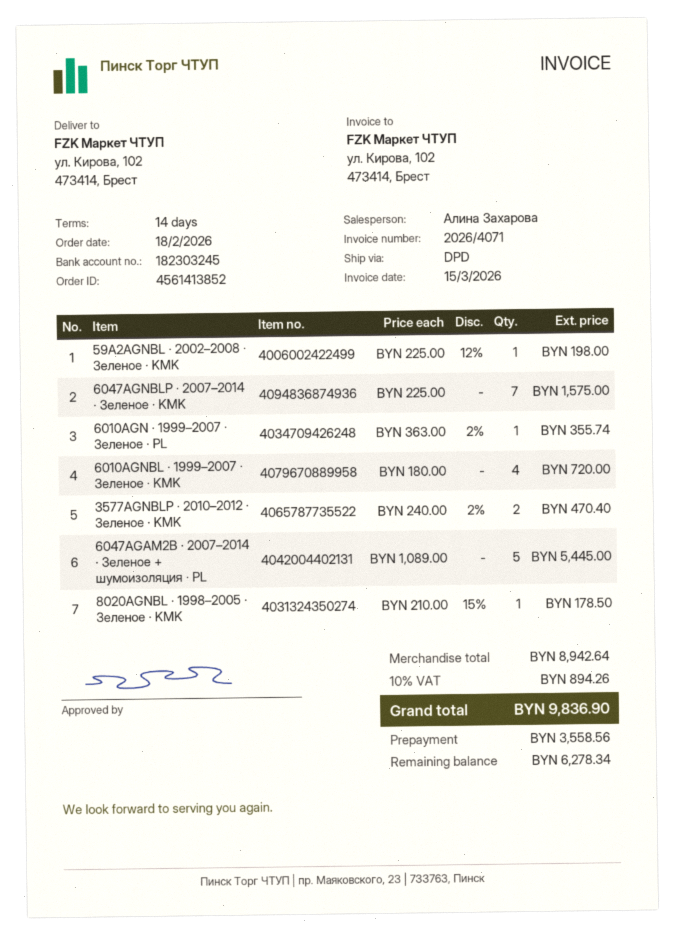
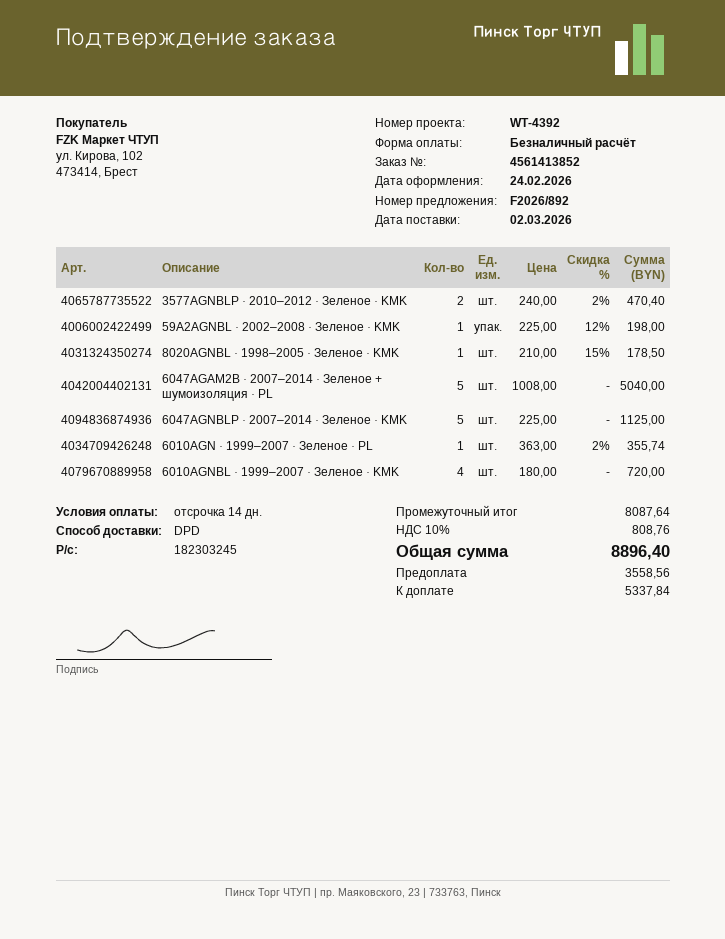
order date: 2026-02-18 -> 2026-02-24
6047AGNBLP · 2007–2014 · Зеленое · KMK: 7 x 225.00 = 1575.00 -> 5 x 225.00 = 1125.00
6047AGAM2B · 2007–2014 · Зеленое + шумоизоляция · PL: 5 x 1089.00 = 5445.00 -> 5 x 1008.00 = 5040.00
subtotal: 8942.64 -> 8087.64
tax: 10% = 894.26 -> 10% = 808.76
total: 9836.90 -> 8896.40
balance: 6278.34 -> 5337.84

